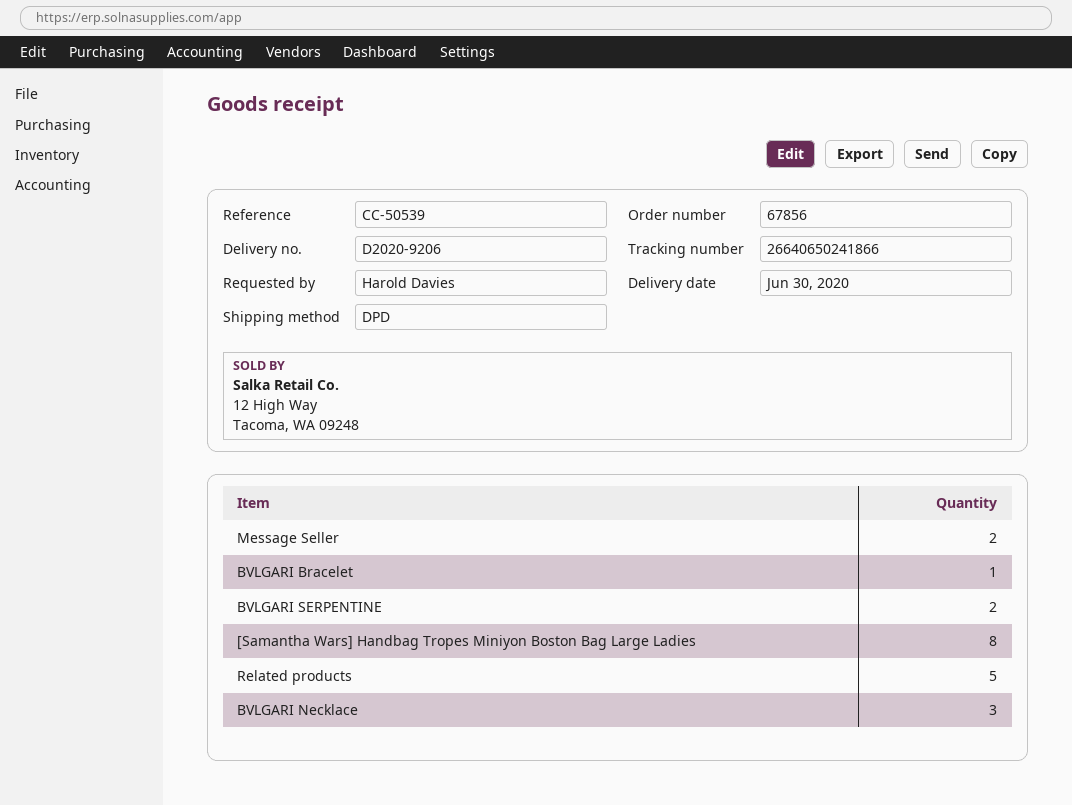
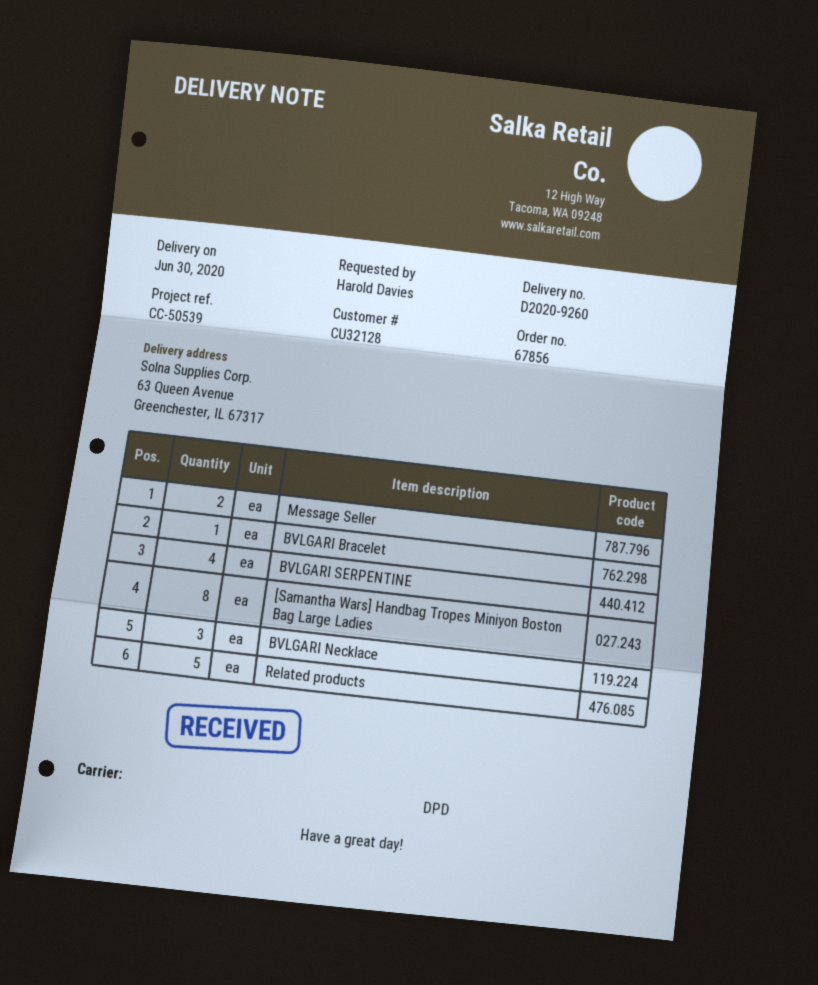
delivery note number: D2020-9206 -> D2020-9260
BVLGARI SERPENTINE: 2 -> 4

